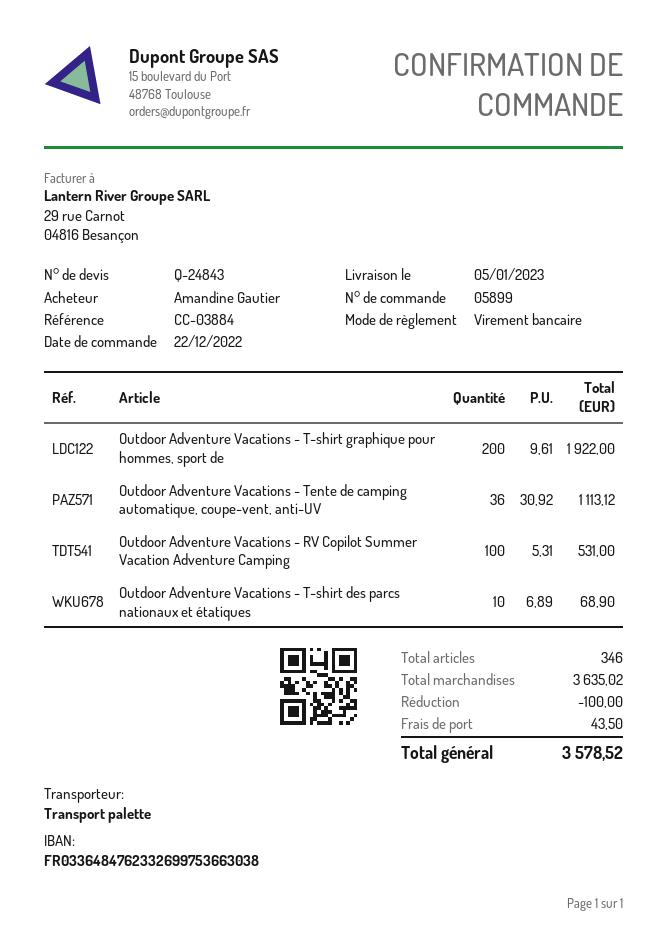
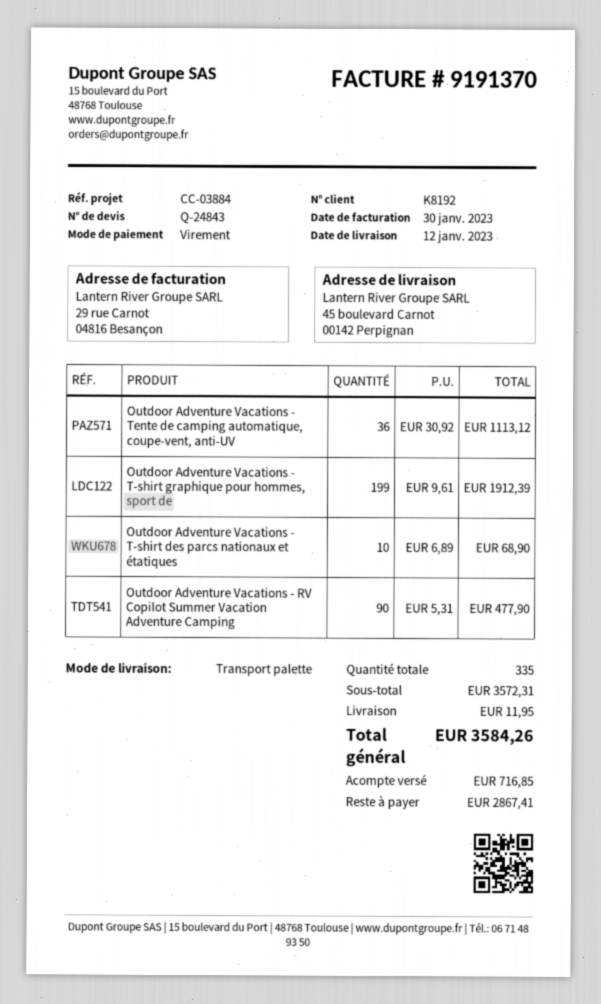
delivery date: 2023-01-05 -> 2023-01-12
Outdoor Adventure Vacations - T-shirt graphique pour hommes, sport de: 200 x 9.61 = 1922.00 -> 199 x 9.61 = 1912.39
Outdoor Adventure Vacations - RV Copilot Summer Vacation Adventure Camping: 100 x 5.31 = 531.00 -> 90 x 5.31 = 477.90
total quantity: 346 -> 335
subtotal: 3635.02 -> 3572.31
discount: 100.00 -> none
shipping: 43.50 -> 11.95
total: 3578.52 -> 3584.26

